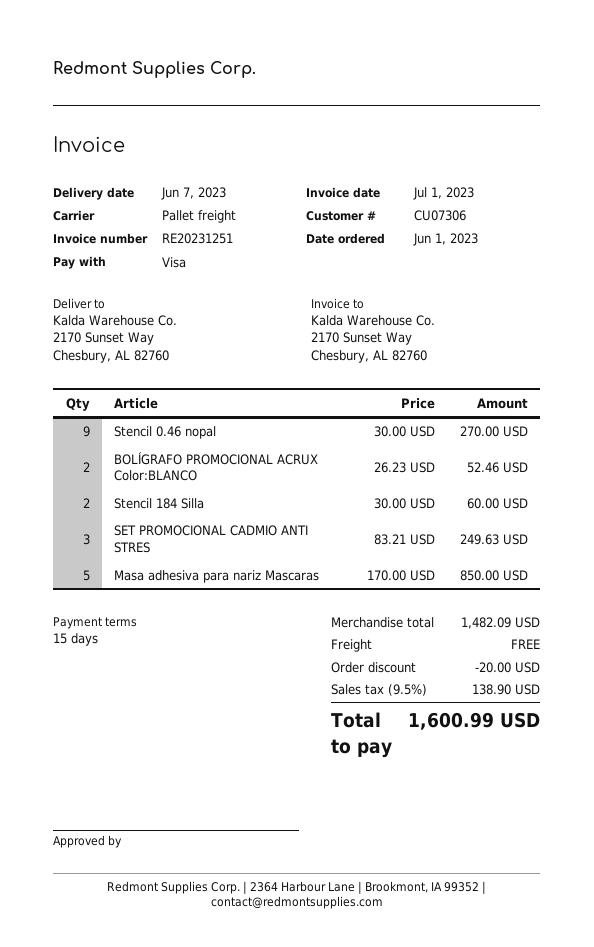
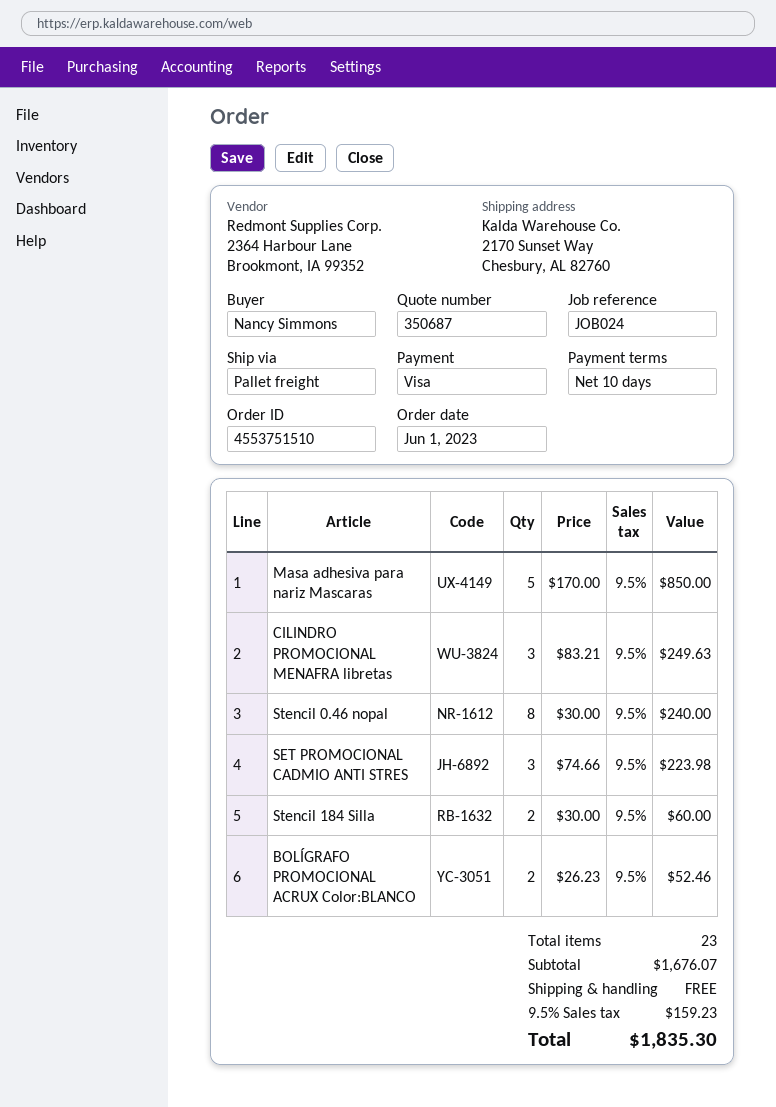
payment terms: 15 days -> 10 days
Stencil 0.46 nopal: 9 x 30.00 = 270.00 -> 8 x 30.00 = 240.00
SET PROMOCIONAL CADMIO ANTI STRES: 3 x 83.21 = 249.63 -> 3 x 74.66 = 223.98
CILINDRO PROMOCIONAL MENAFRA libretas: none -> 3 x 83.21 = 249.63
subtotal: 1482.09 -> 1676.07
discount: 20.00 -> none
tax: 9.5% = 138.90 -> 9.5% = 159.23
total: 1600.99 -> 1835.30

